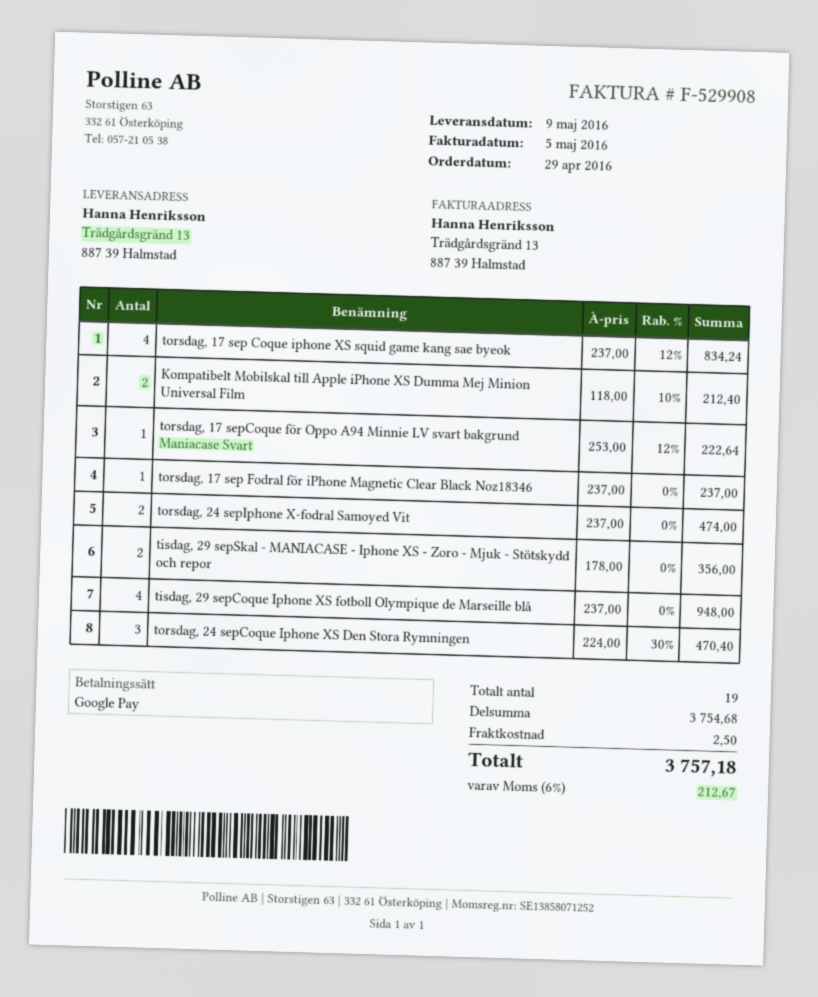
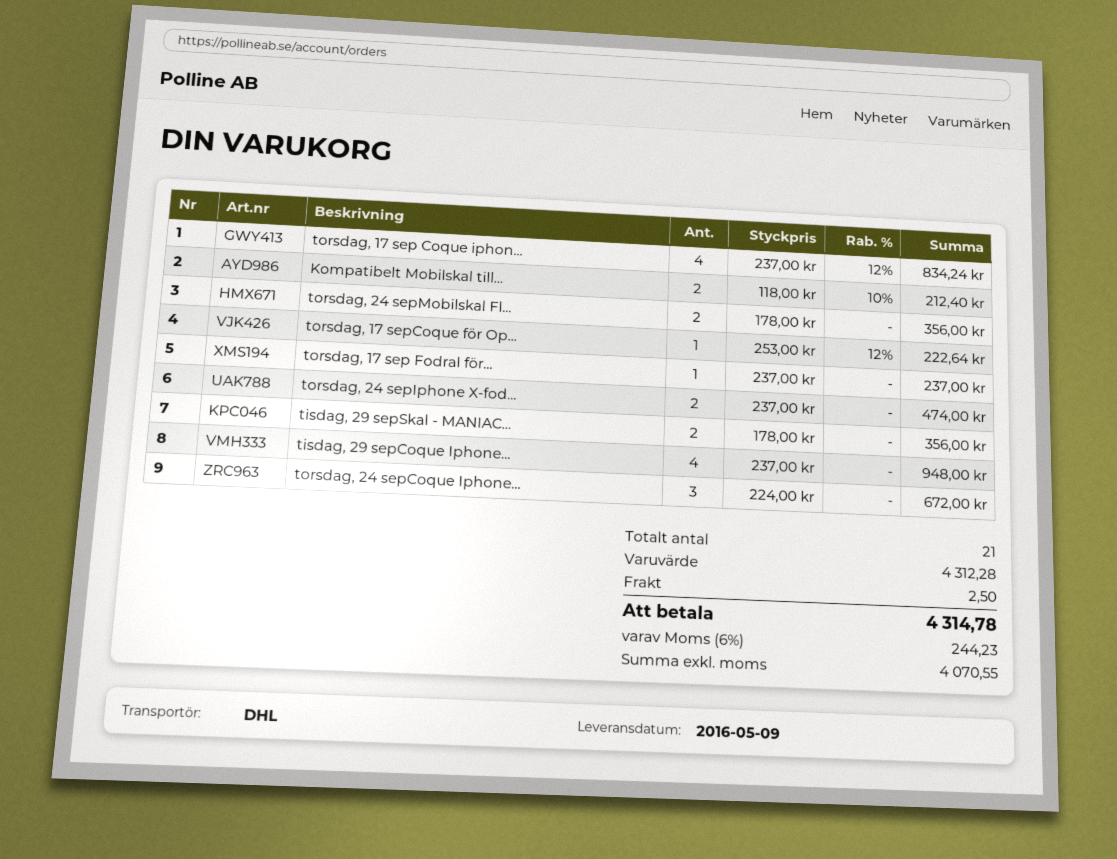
torsdag, 24 sepCoque Iphone XS Den Stora Rymningen: 3 x 224.00 - 30% = 470.40 -> 3 x 224.00 = 672.00
torsdag, 24 sepMobilskal Fl...: none -> 2 x 178.00 = 356.00
total quantity: 19 -> 21
subtotal: 3754.68 -> 4312.28
tax: 6% = 212.67 -> 6% = 244.23
total: 3757.18 -> 4314.78

